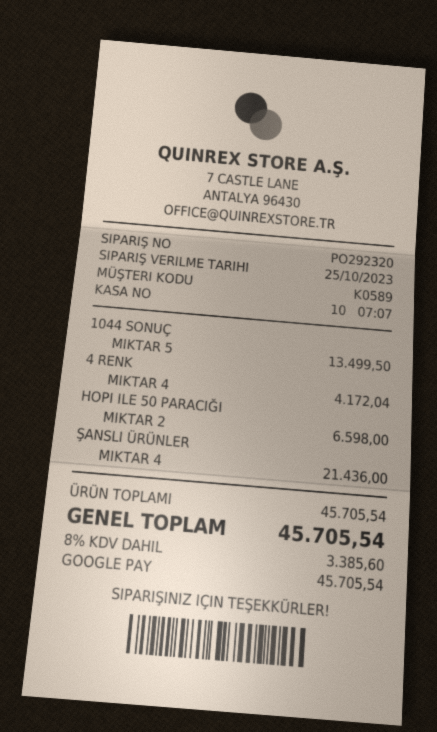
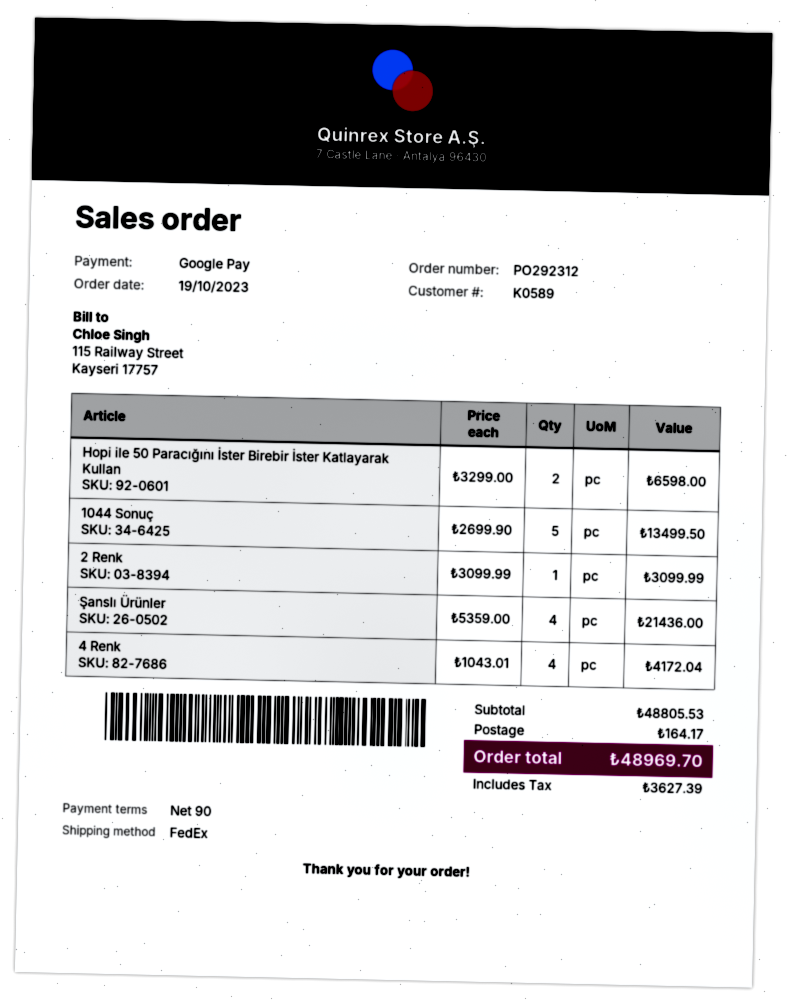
order number: PO292320 -> PO292312
order date: 2023-10-25 -> 2023-10-19
2 Renk: none -> 1 for 3099.99
subtotal: 45705.54 -> 48805.53
shipping: none -> 164.17
tax: 3385.60 -> 3627.39
total: 45705.54 -> 48969.70

